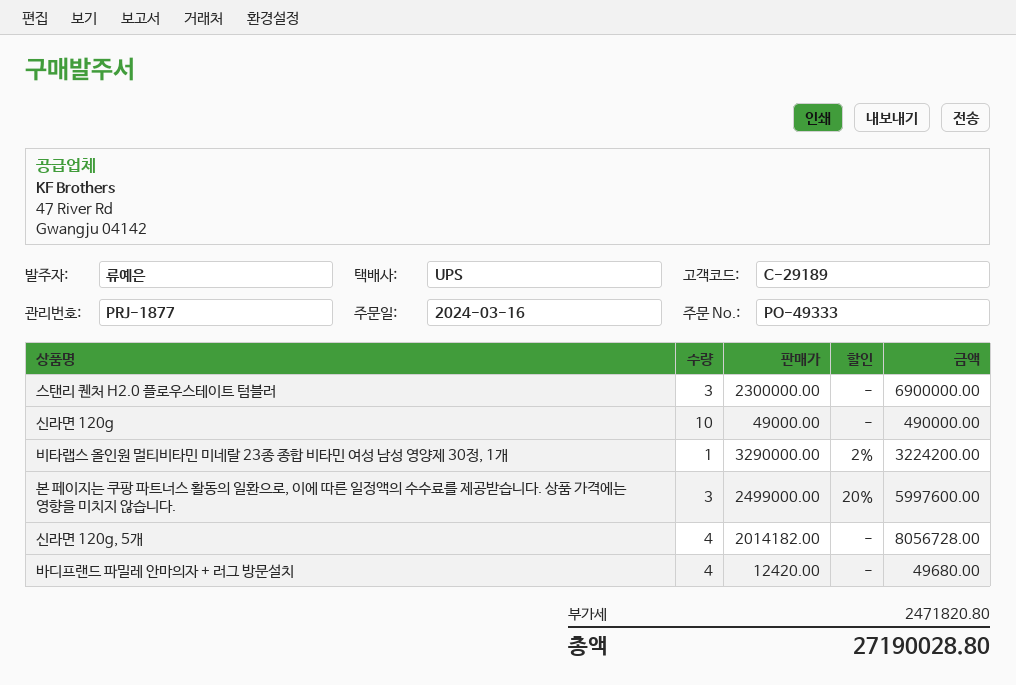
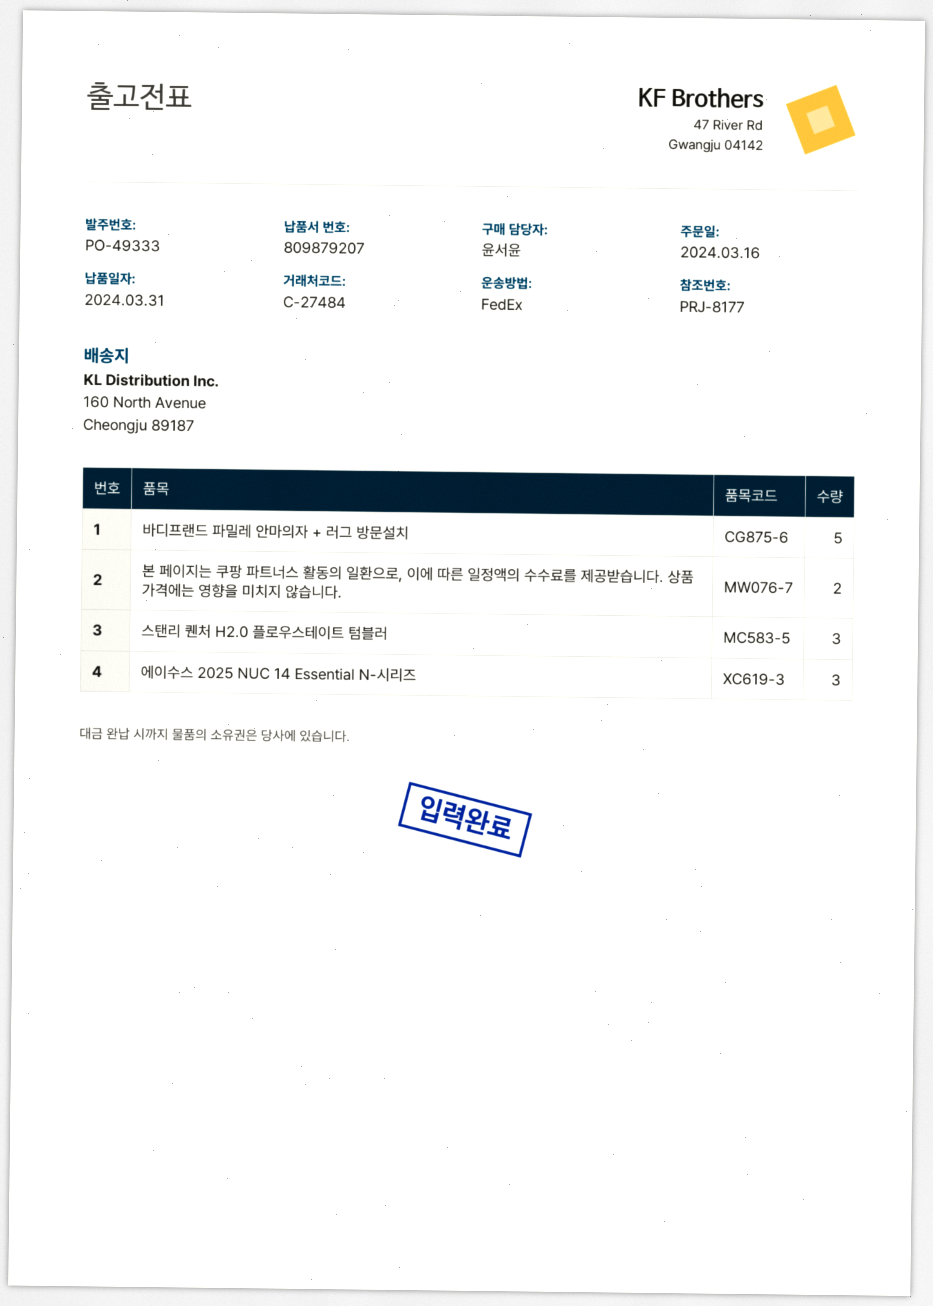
customer number: C-29189 -> C-27484
reference: PRJ-1877 -> PRJ-8177
ordered by: 류예은 -> 윤서윤
shipping method: UPS -> FedEx
신라면 120g: 10 -> none
비타랩스 올인원 멀티비타민 미네랄 23종 종합 비타민 여성 남성 영양제 30정, 1개: 1 -> none
본 페이지는 쿠팡 파트너스 활동의 일환으로, 이에 따른 일정액의 수수료를 제공받습니다. 상품 가격에는 영향을 미치지 않습니다.: 3 -> 2
신라면 120g, 5개: 4 -> none
바디프랜드 파밀레 안마의자 + 러그 방문설치: 4 -> 5
에이수스 2025 NUC 14 Essential N-시리즈: none -> 3

